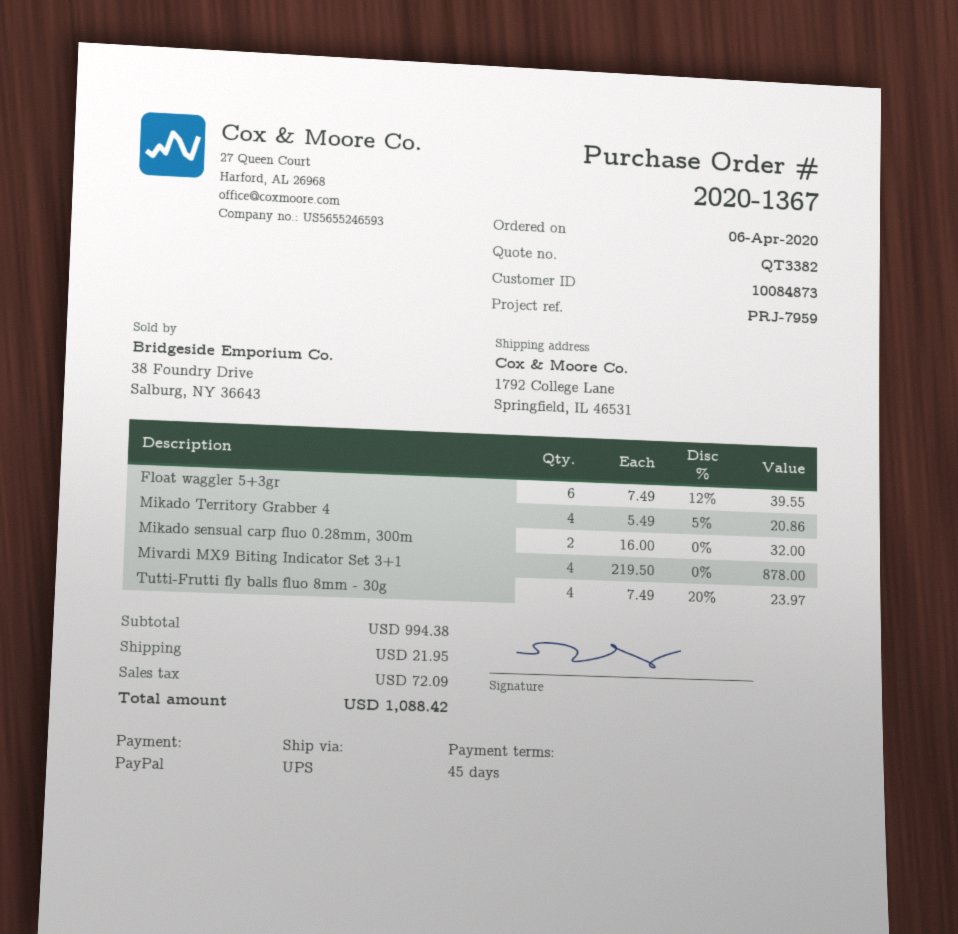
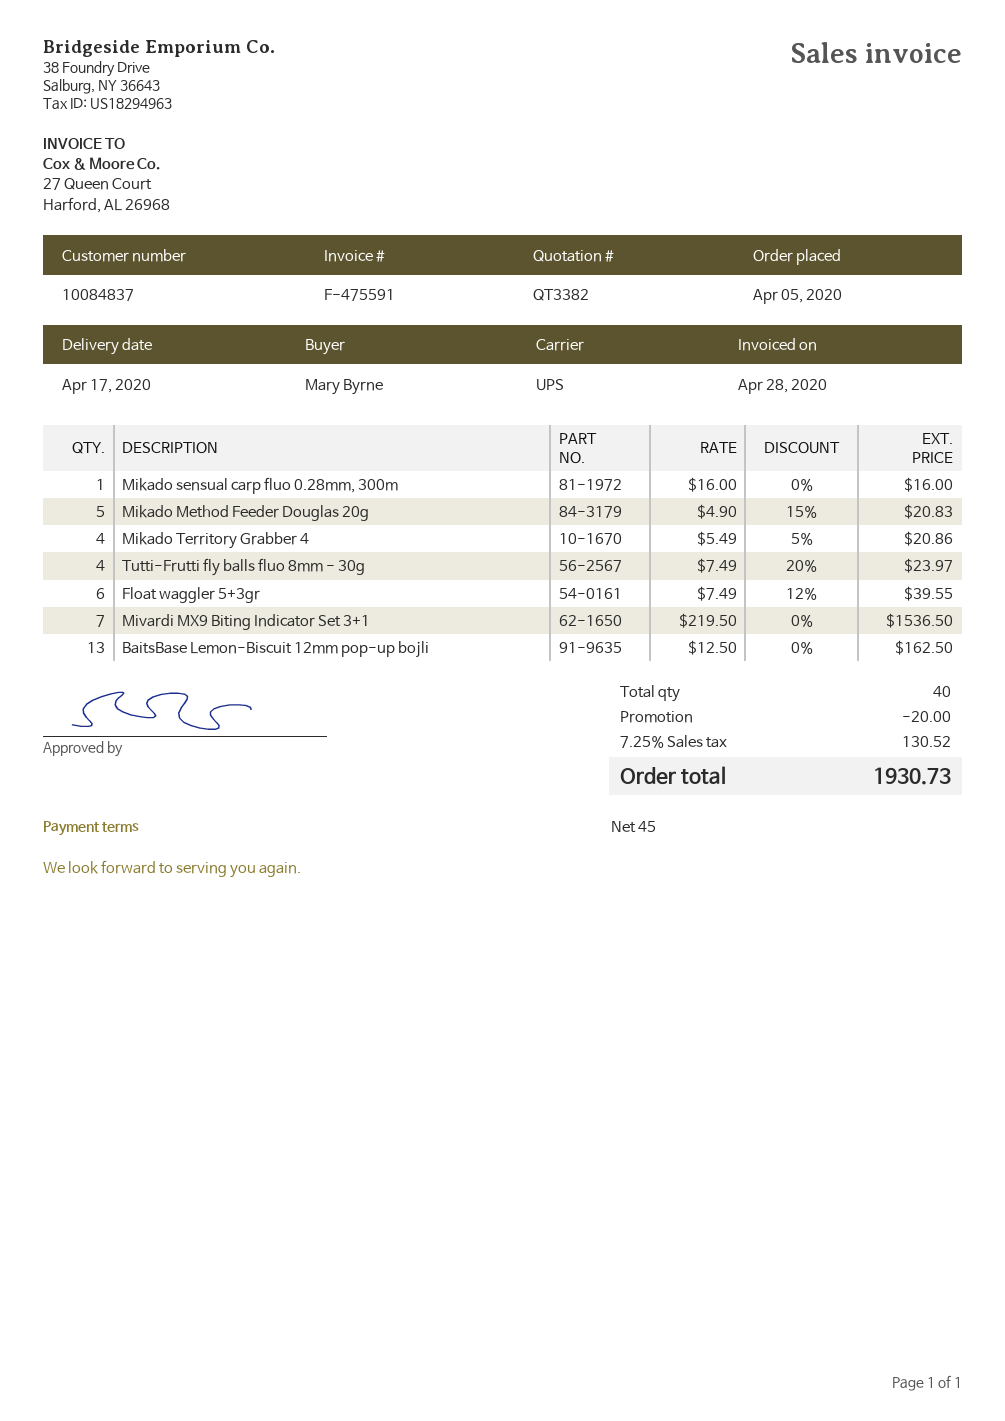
order date: 2020-04-06 -> 2020-04-05
customer number: 10084873 -> 10084837
Mikado sensual carp fluo 0.28mm, 300m: 2 x 16.00 = 32.00 -> 1 x 16.00 = 16.00
Mivardi MX9 Biting Indicator Set 3+1: 4 x 219.50 = 878.00 -> 7 x 219.50 = 1536.50
Mikado Method Feeder Douglas 20g: none -> 5 x 4.90 - 15% = 20.83
BaitsBase Lemon-Biscuit 12mm pop-up bojli: none -> 13 x 12.50 = 162.50
discount: none -> 20.00
shipping: 21.95 -> none
tax: 72.09 -> 130.52
total: 1088.42 -> 1930.73

